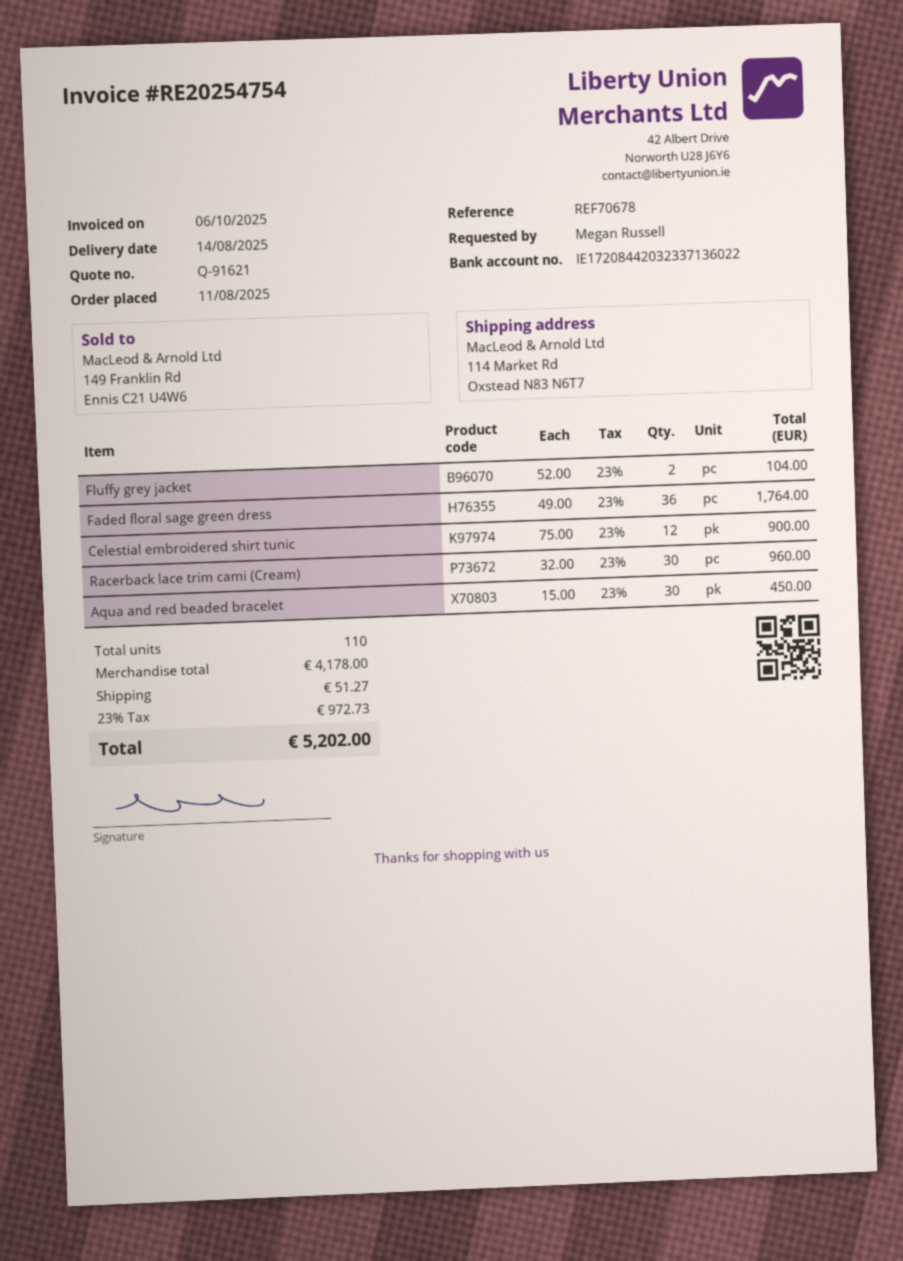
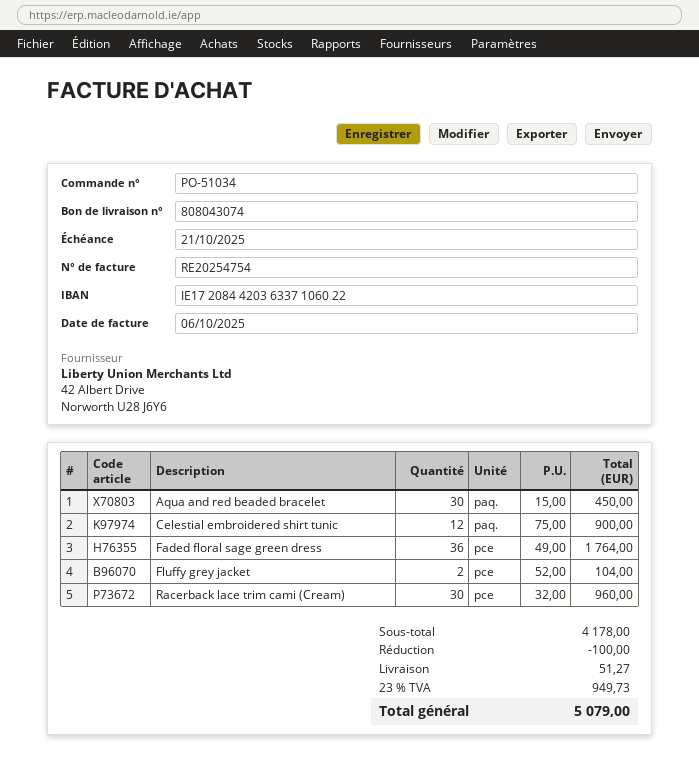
bank account: IE17208442032337136022 -> IE17208442036337106022
discount: none -> 100.00
tax: 23% = 972.73 -> 23% = 949.73
total: 5202.00 -> 5079.00

